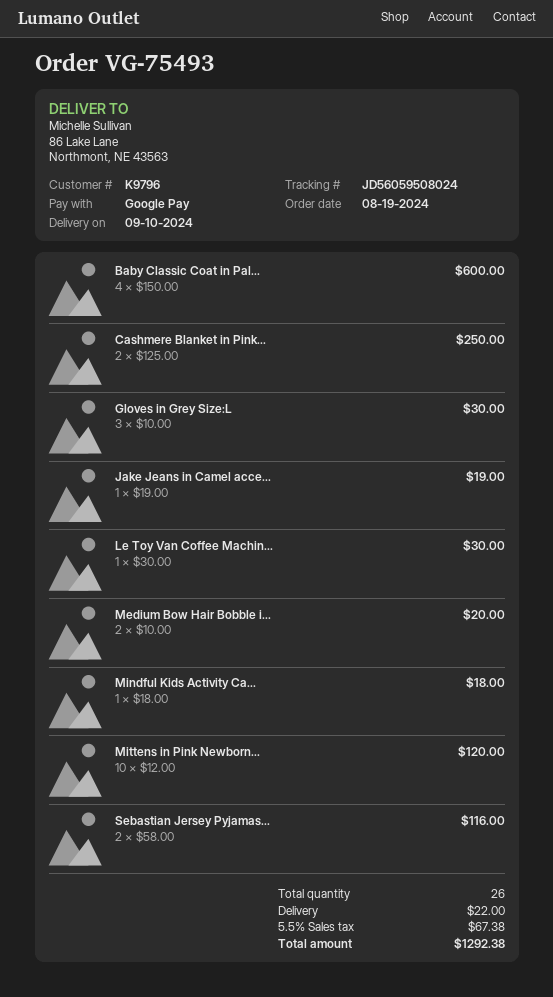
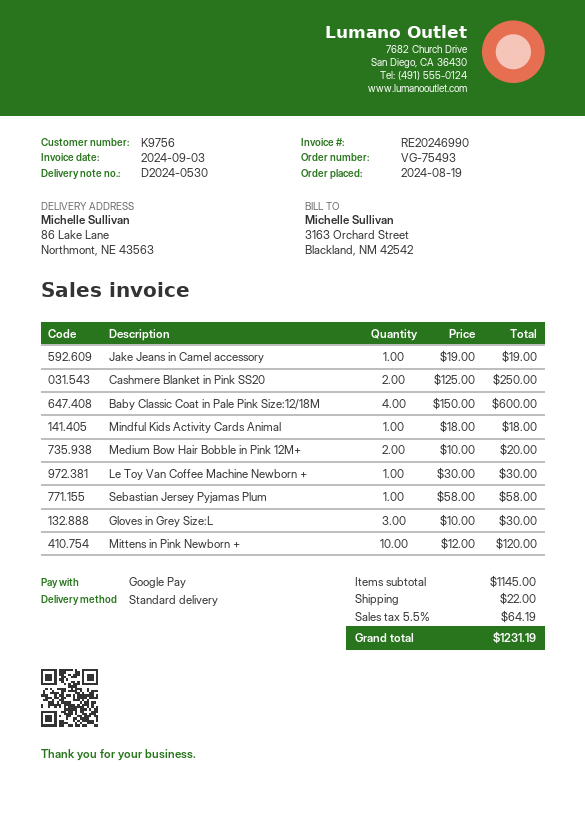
customer number: K9796 -> K9756
Sebastian Jersey Pyjamas...: 2 x 58.00 = 116.00 -> 1 x 58.00 = 58.00
tax: 5.5% = 67.38 -> 5.5% = 64.19
total: 1292.38 -> 1231.19

